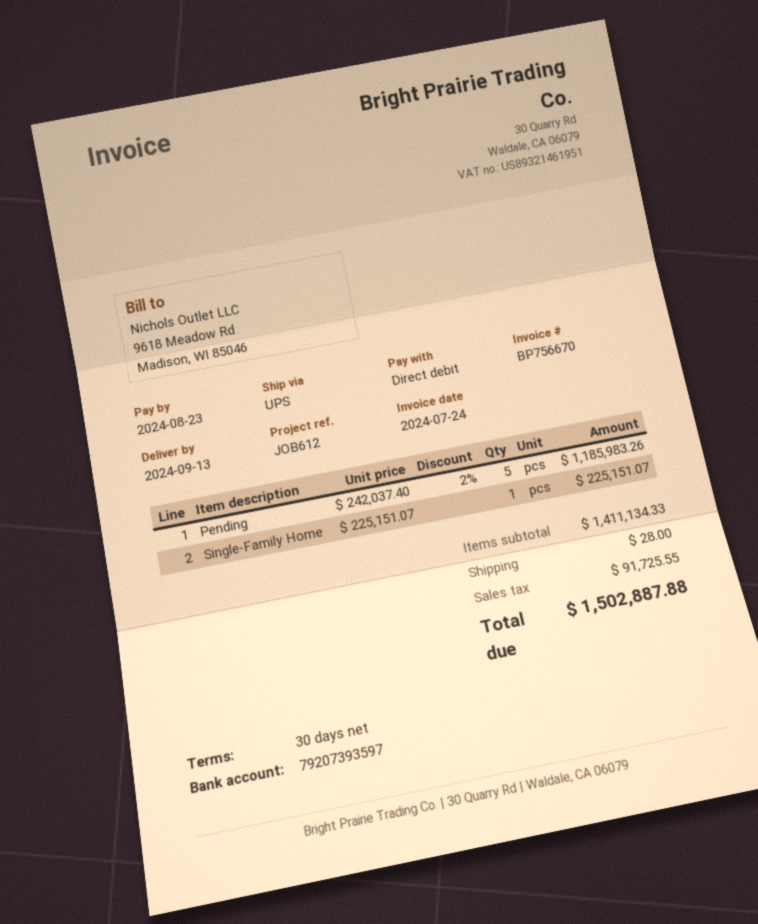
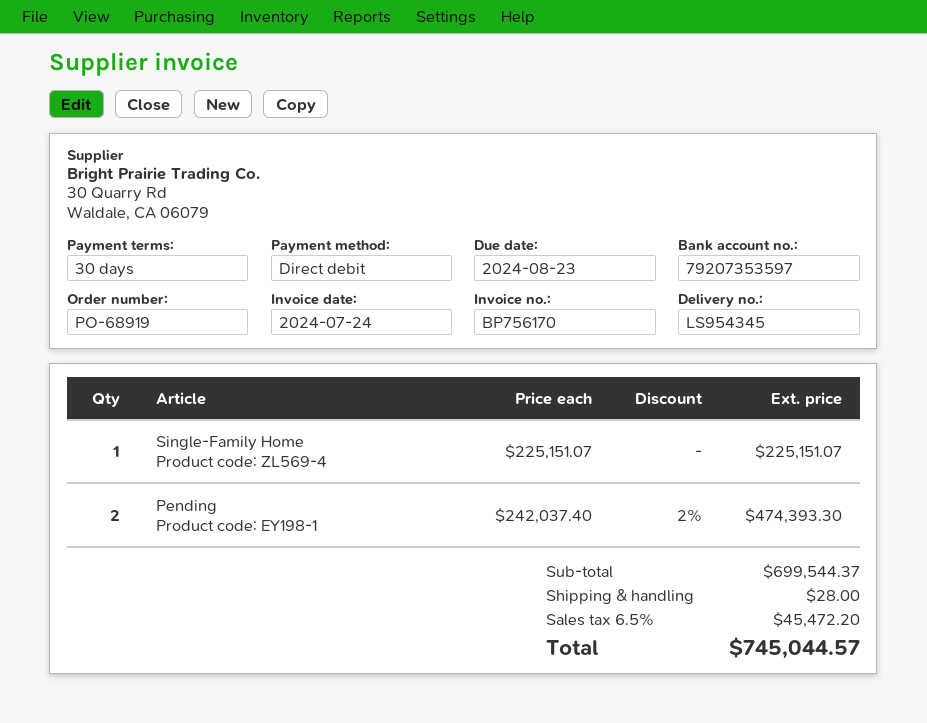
invoice number: BP756670 -> BP756170
bank account: 79207393597 -> 79207353597
Pending: 5 x 242037.40 - 2% = 1185983.26 -> 2 x 242037.40 - 2% = 474393.30
subtotal: 1411134.33 -> 699544.37
tax: 91725.55 -> 45472.20
total: 1502887.88 -> 745044.57

